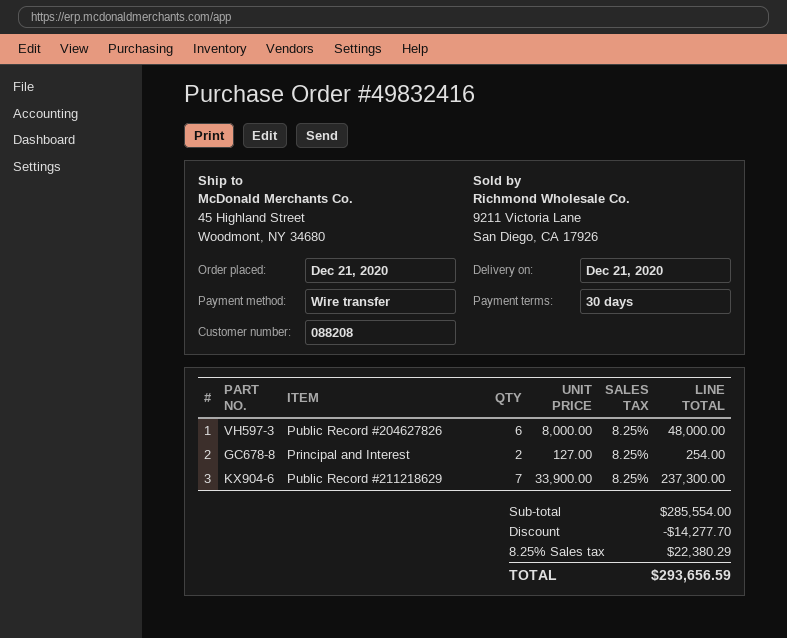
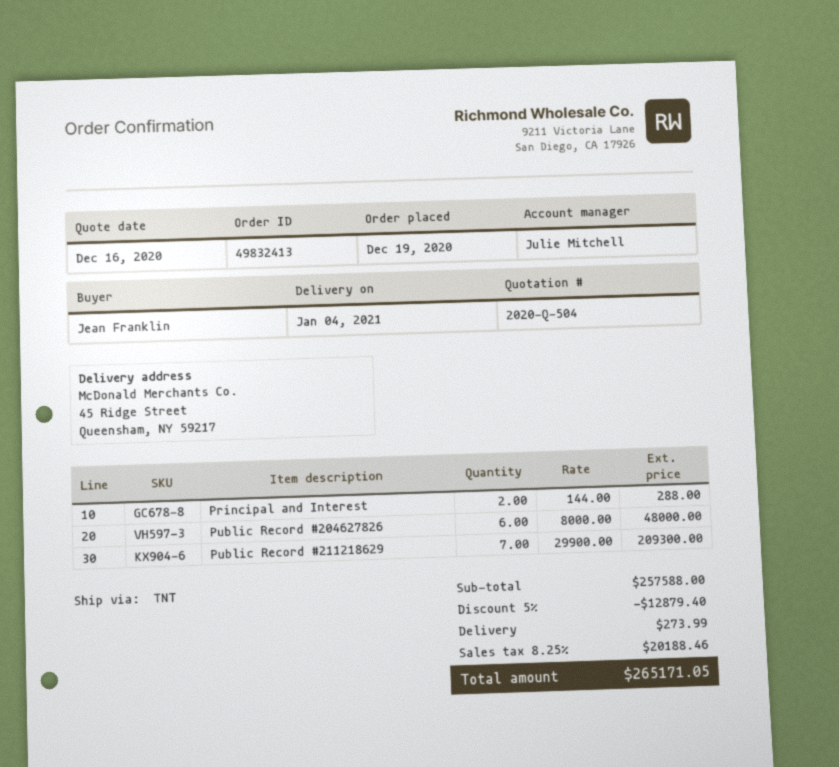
order number: 49832416 -> 49832413
order date: 2020-12-21 -> 2020-12-19
delivery date: 2020-12-21 -> 2021-01-04
ship to: 45 Highland Street, Woodmont, NY 34680 -> 45 Ridge Street, Queensham, NY 59217
Principal and Interest: 2 x 127.00 = 254.00 -> 2 x 144.00 = 288.00
Public Record #211218629: 7 x 33900.00 = 237300.00 -> 7 x 29900.00 = 209300.00
subtotal: 285554.00 -> 257588.00
discount: 14277.70 -> 12879.40
shipping: none -> 273.99
tax: 8.25% = 22380.29 -> 8.25% = 20188.46
total: 293656.59 -> 265171.05

